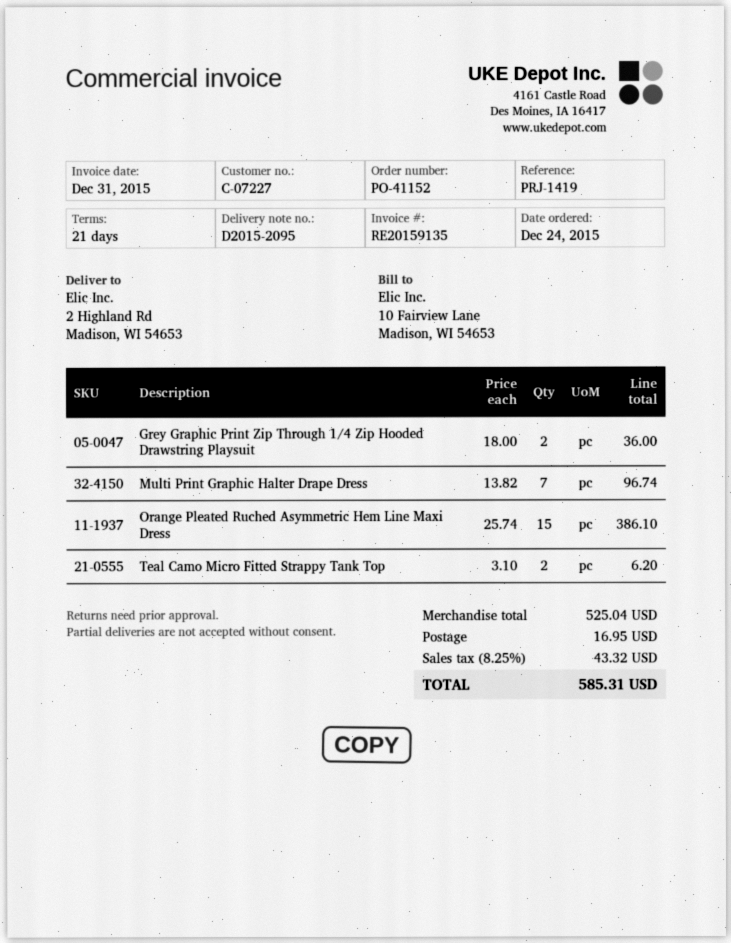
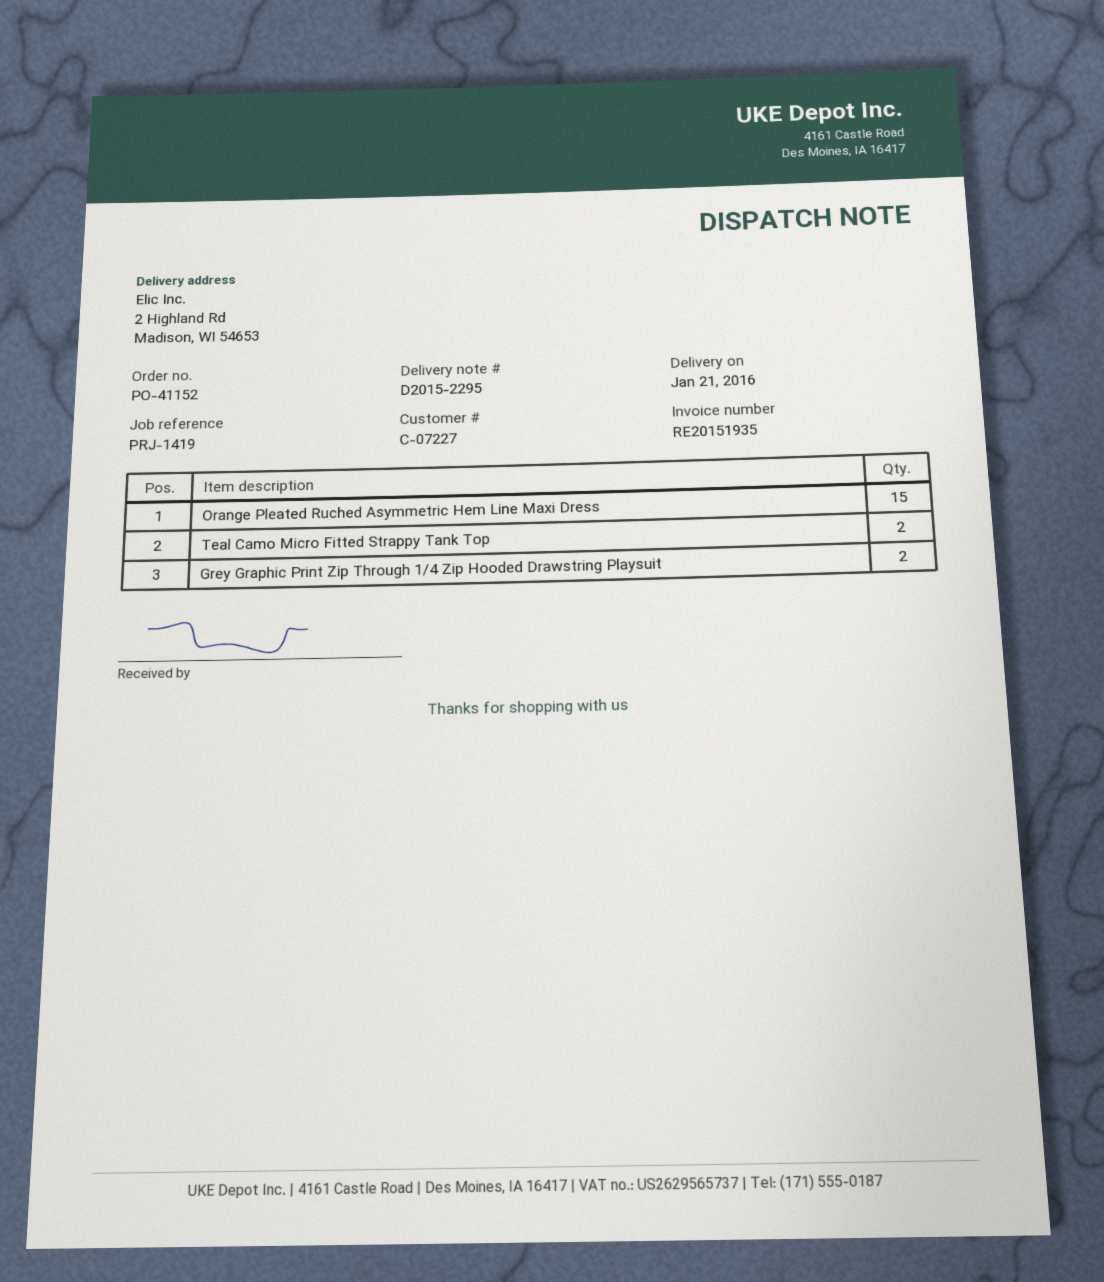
delivery note number: D2015-2095 -> D2015-2295
invoice number: RE20159135 -> RE20151935
Multi Print Graphic Halter Drape Dress: 7 -> none

